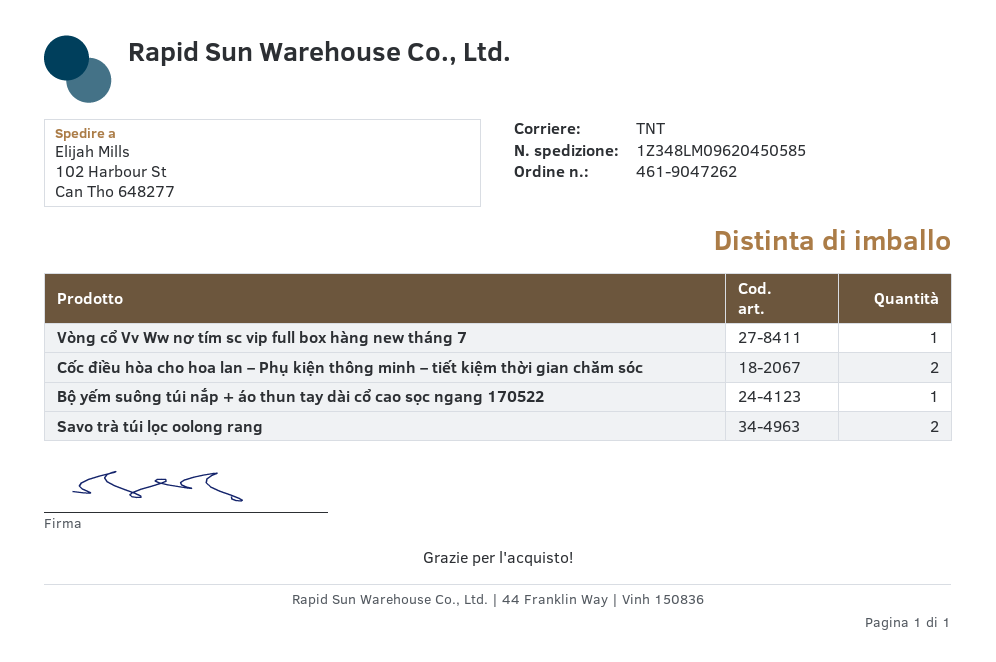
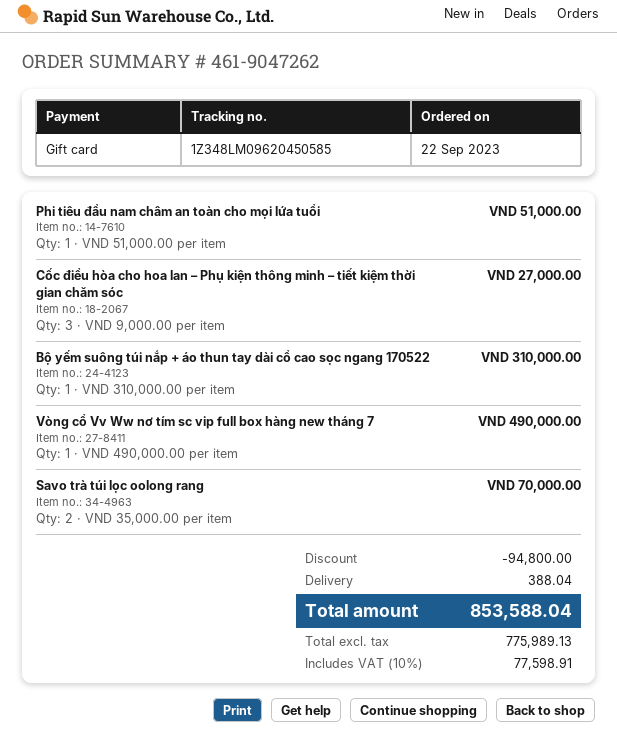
Cốc điều hòa cho hoa lan – Phụ kiện thông minh – tiết kiệm thời gian chăm sóc: 2 -> 3
Phi tiêu đầu nam châm an toàn cho mọi lứa tuổi: none -> 1

